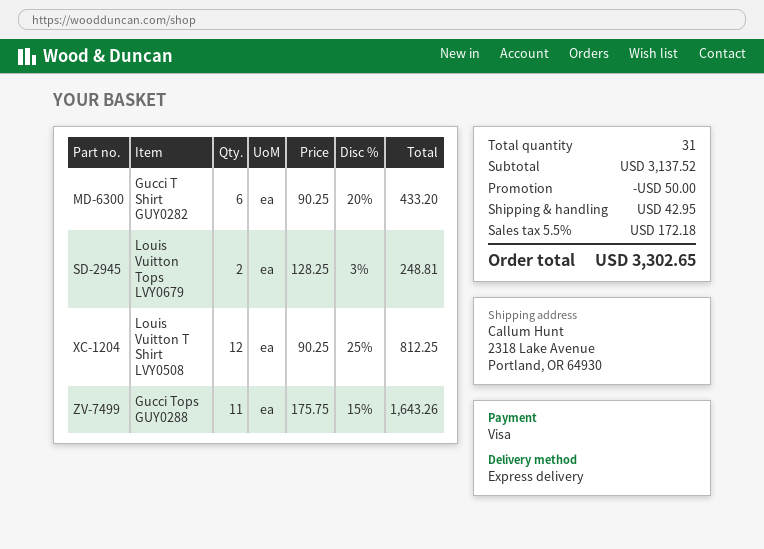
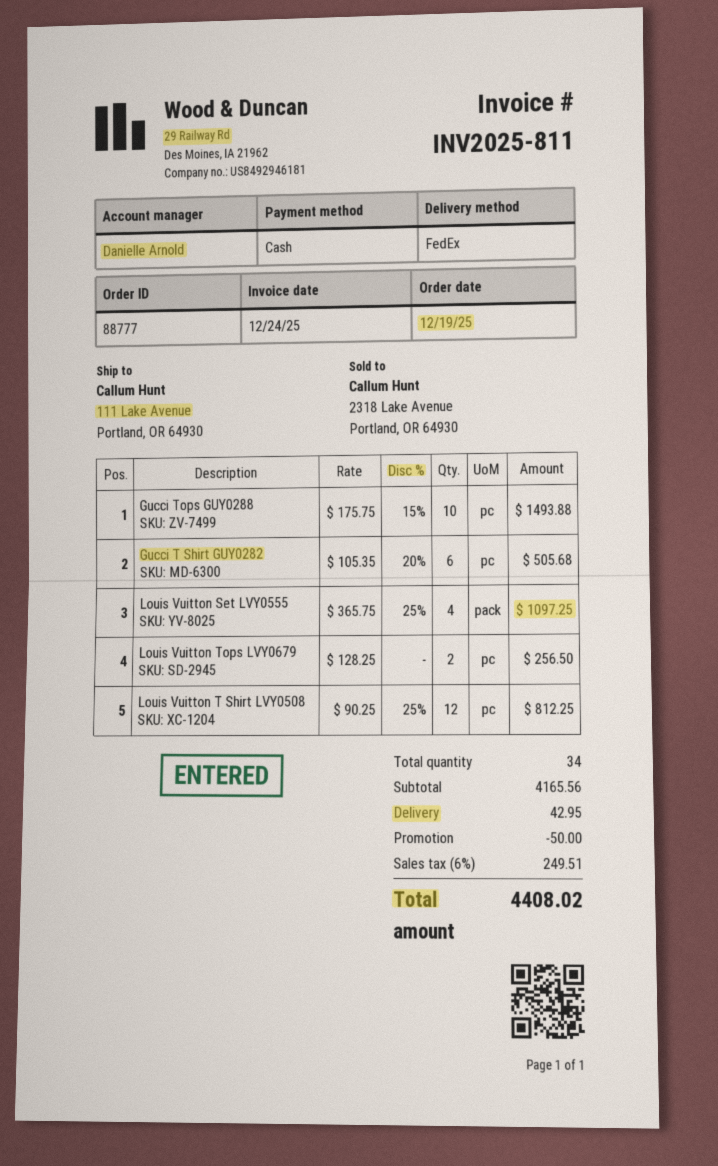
payment method: Visa -> cash
shipping method: express -> FedEx
ship to: 2318 Lake Avenue, Portland, OR 64930 -> 111 Lake Avenue, Portland, OR 64930
Gucci T Shirt GUY0282: 6 x 90.25 - 20% = 433.20 -> 6 x 105.35 - 20% = 505.68
Louis Vuitton Tops LVY0679: 2 x 128.25 - 3% = 248.81 -> 2 x 128.25 = 256.50
Gucci Tops GUY0288: 11 x 175.75 - 15% = 1643.26 -> 10 x 175.75 - 15% = 1493.88
Louis Vuitton Set LVY0555: none -> 4 x 365.75 - 25% = 1097.25
total quantity: 31 -> 34
subtotal: 3137.52 -> 4165.56
tax: 5.5% = 172.18 -> 6% = 249.51
total: 3302.65 -> 4408.02

